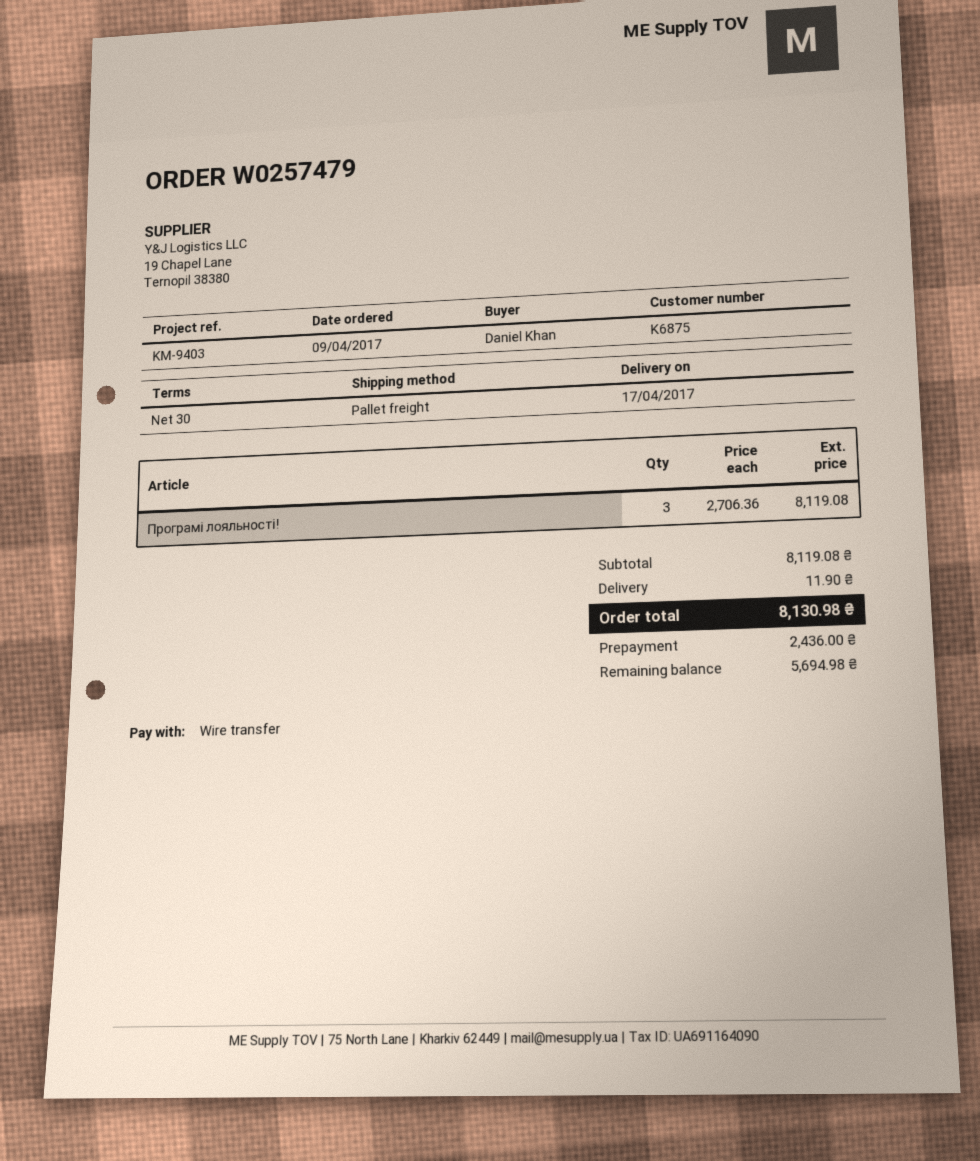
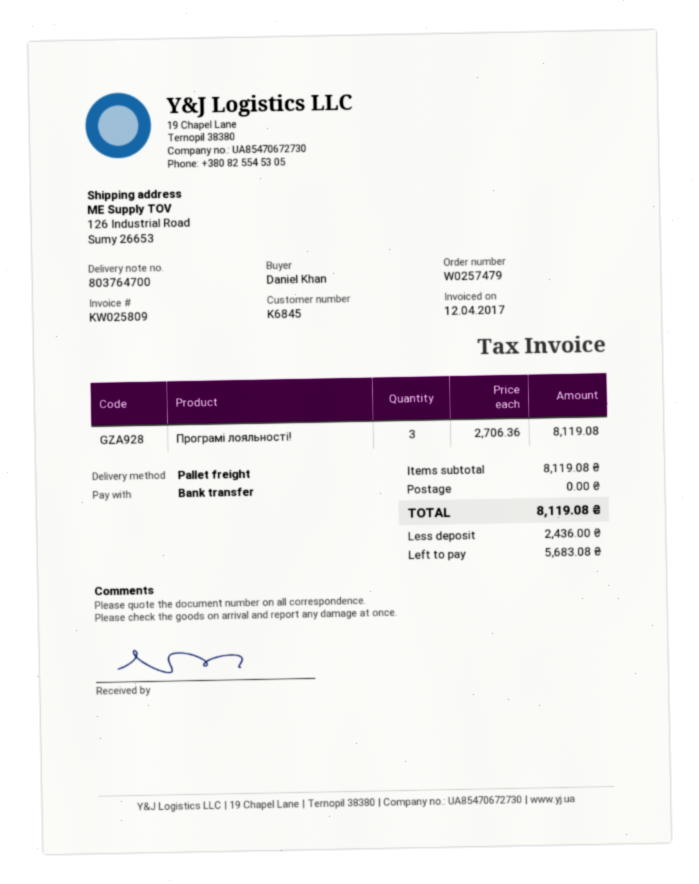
customer number: K6875 -> K6845
shipping: 11.90 -> 0.00
total: 8130.98 -> 8119.08
balance: 5694.98 -> 5683.08

